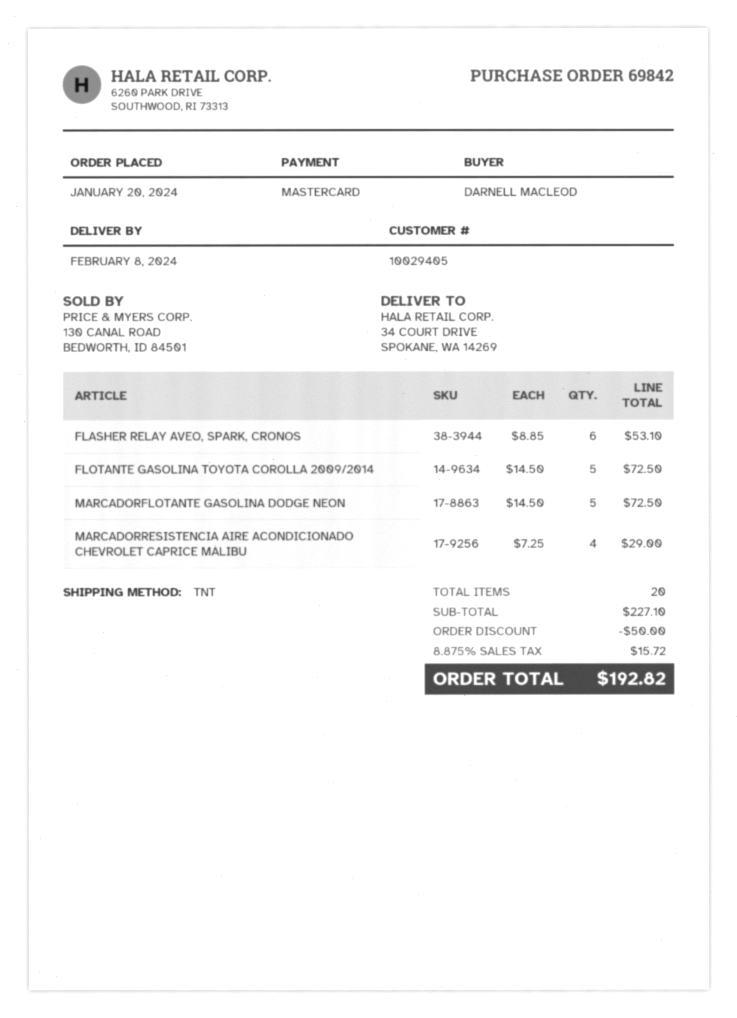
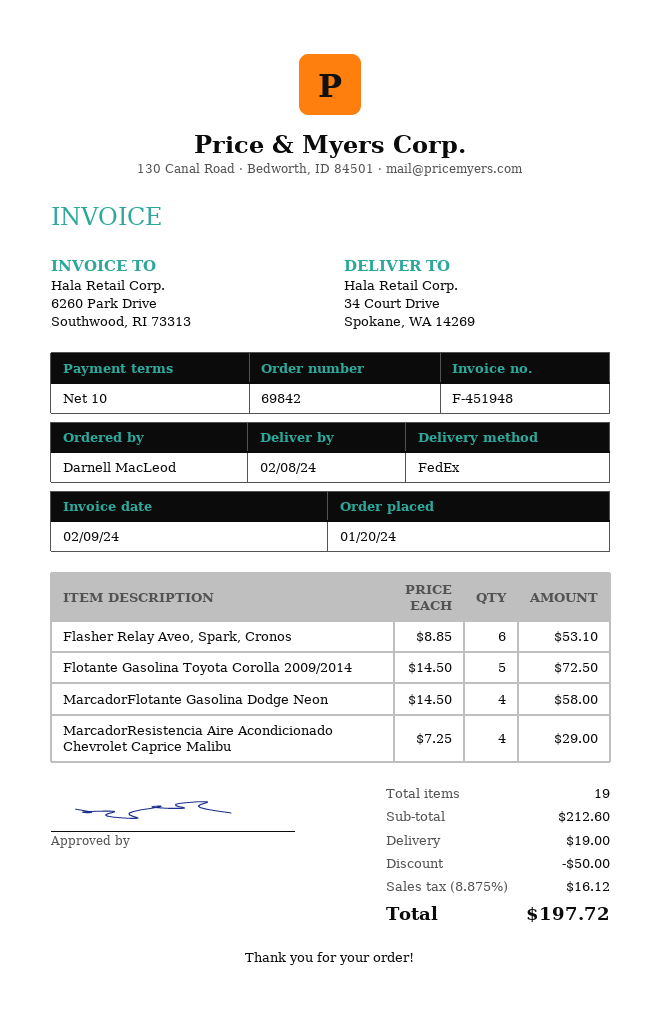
shipping method: TNT -> FedEx
MARCADORFLOTANTE GASOLINA DODGE NEON: 5 x 14.50 = 72.50 -> 4 x 14.50 = 58.00
total quantity: 20 -> 19
subtotal: 227.10 -> 212.60
shipping: none -> 19.00
tax: 8.875% = 15.72 -> 8.875% = 16.12
total: 192.82 -> 197.72

